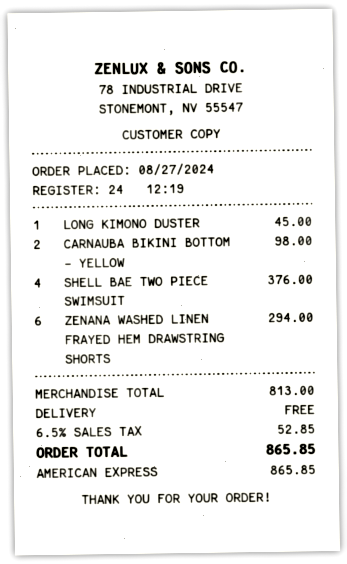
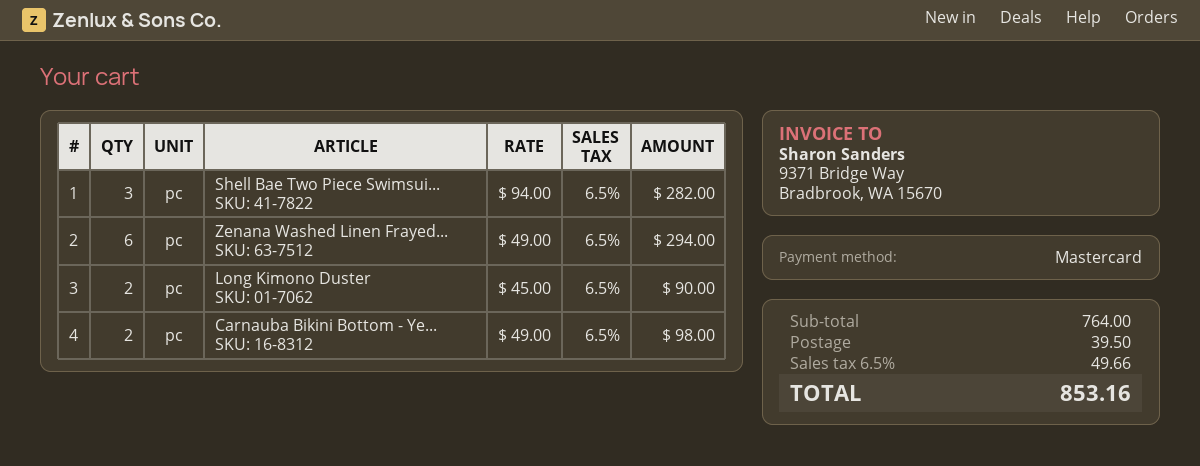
payment method: American Express -> Mastercard
LONG KIMONO DUSTER: 1 for 45.00 -> 2 for 90.00
SHELL BAE TWO PIECE SWIMSUIT: 4 for 376.00 -> 3 for 282.00
subtotal: 813.00 -> 764.00
shipping: 0.00 -> 39.50
tax: 6.5% = 52.85 -> 6.5% = 49.66
total: 865.85 -> 853.16

